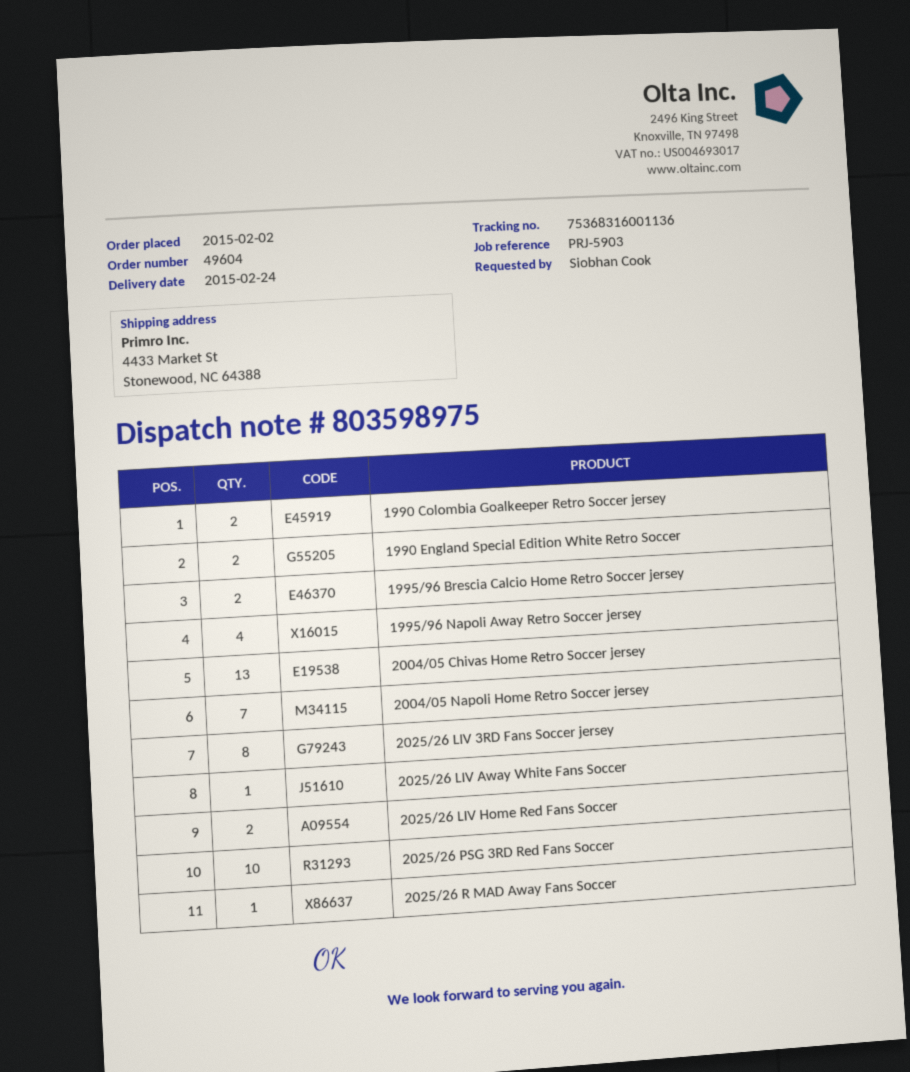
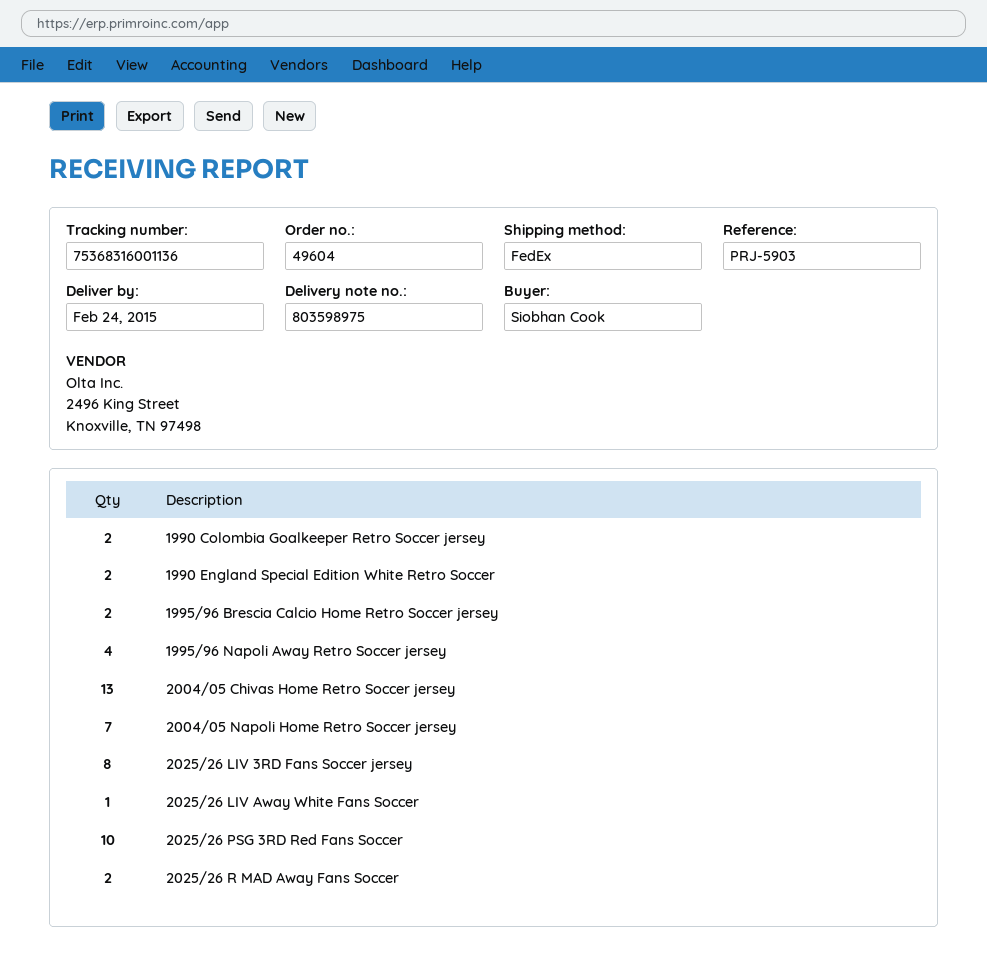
2025/26 LIV Home Red Fans Soccer: 2 -> none
2025/26 R MAD Away Fans Soccer: 1 -> 2

